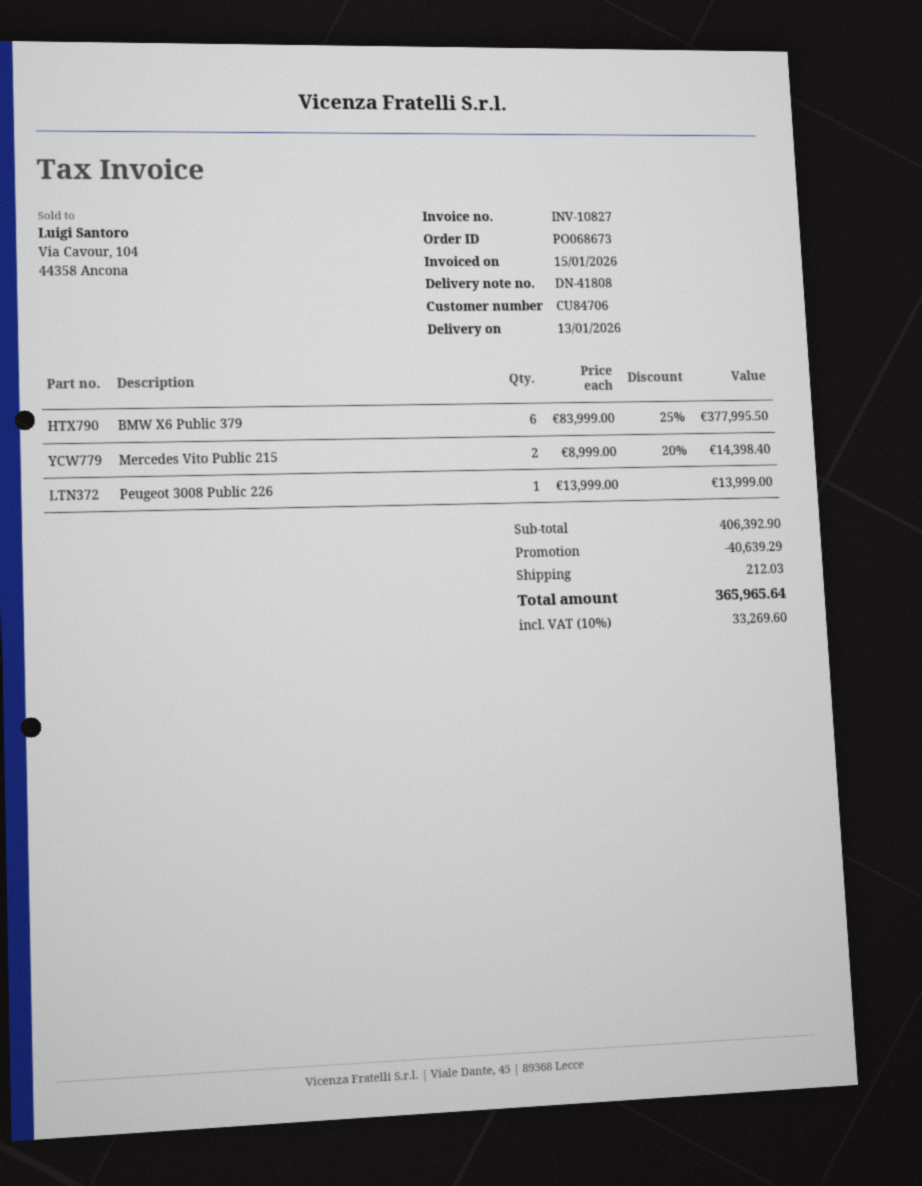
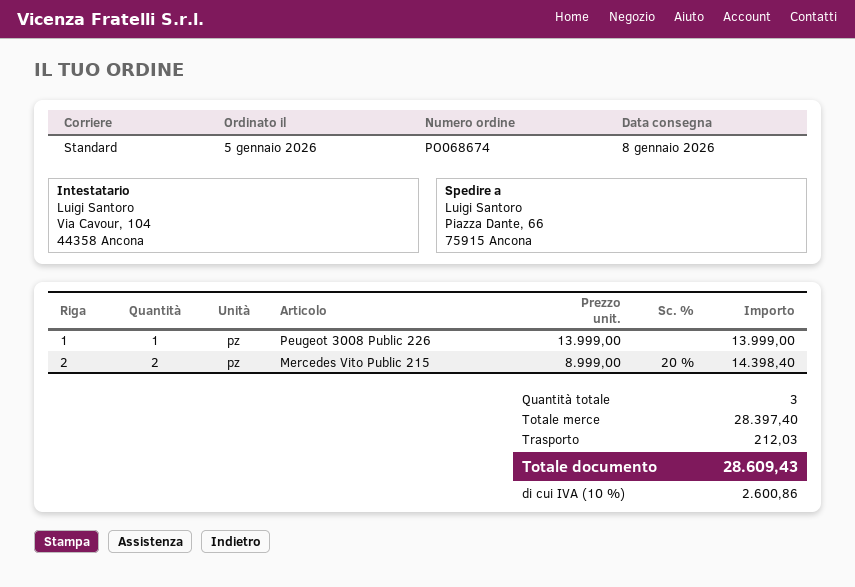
order number: PO068673 -> PO068674
delivery date: 2026-01-13 -> 2026-01-08
BMW X6 Public 379: 6 x 83999.00 - 25% = 377995.50 -> none
subtotal: 406392.90 -> 28397.40
discount: 40639.29 -> none
tax: 10% = 33269.60 -> 10% = 2600.86
total: 365965.64 -> 28609.43

